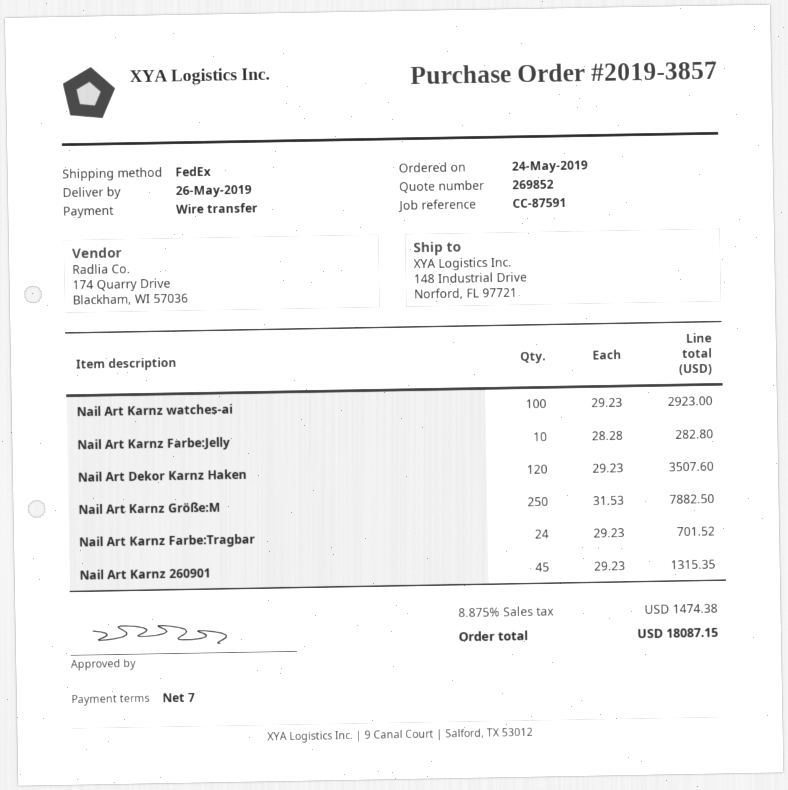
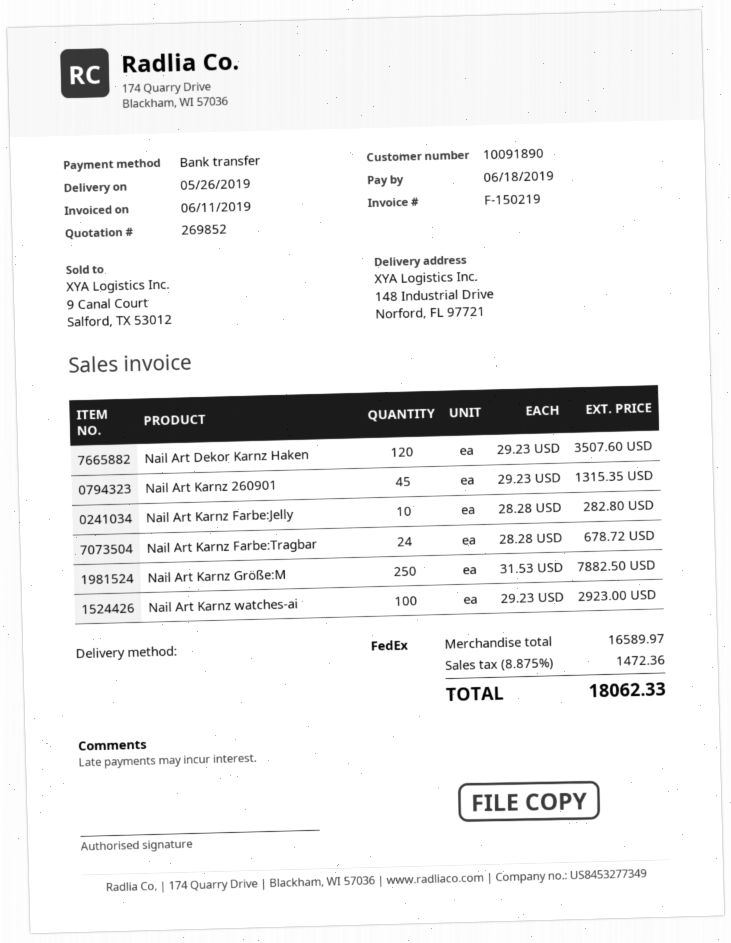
Nail Art Karnz Farbe:Tragbar: 24 x 29.23 = 701.52 -> 24 x 28.28 = 678.72
tax: 8.875% = 1474.38 -> 8.875% = 1472.36
total: 18087.15 -> 18062.33

